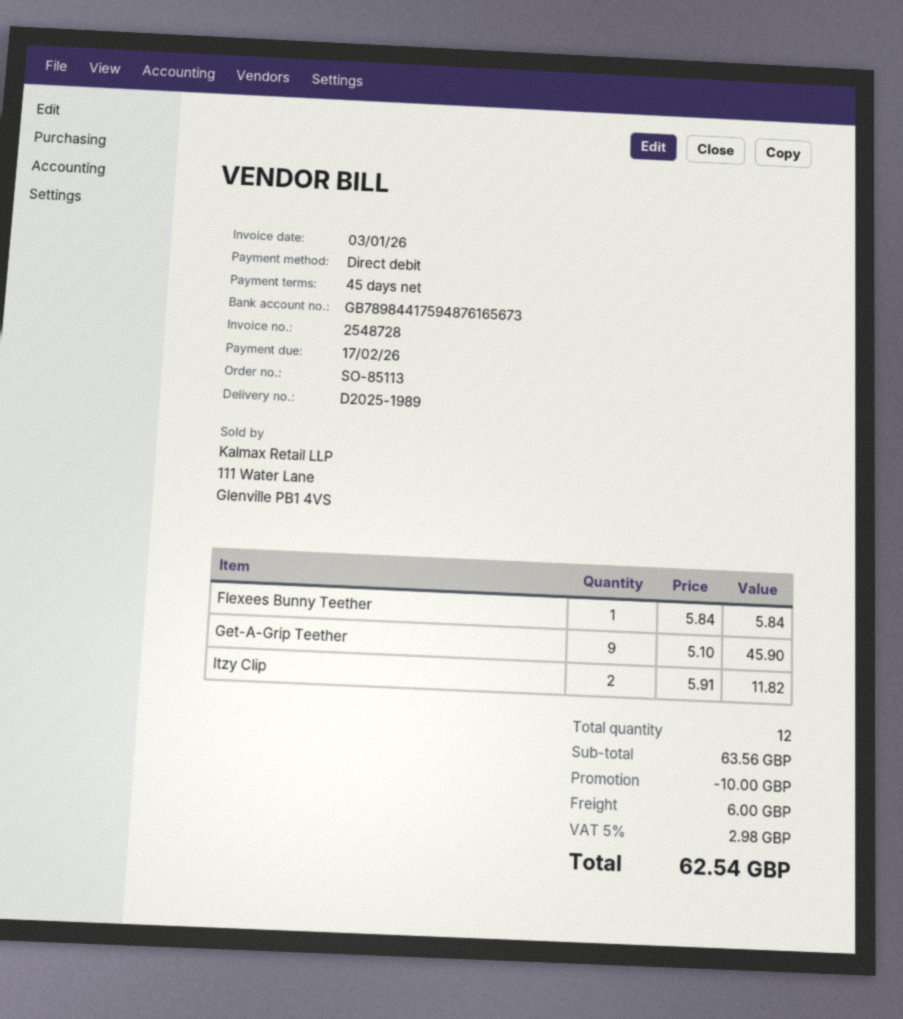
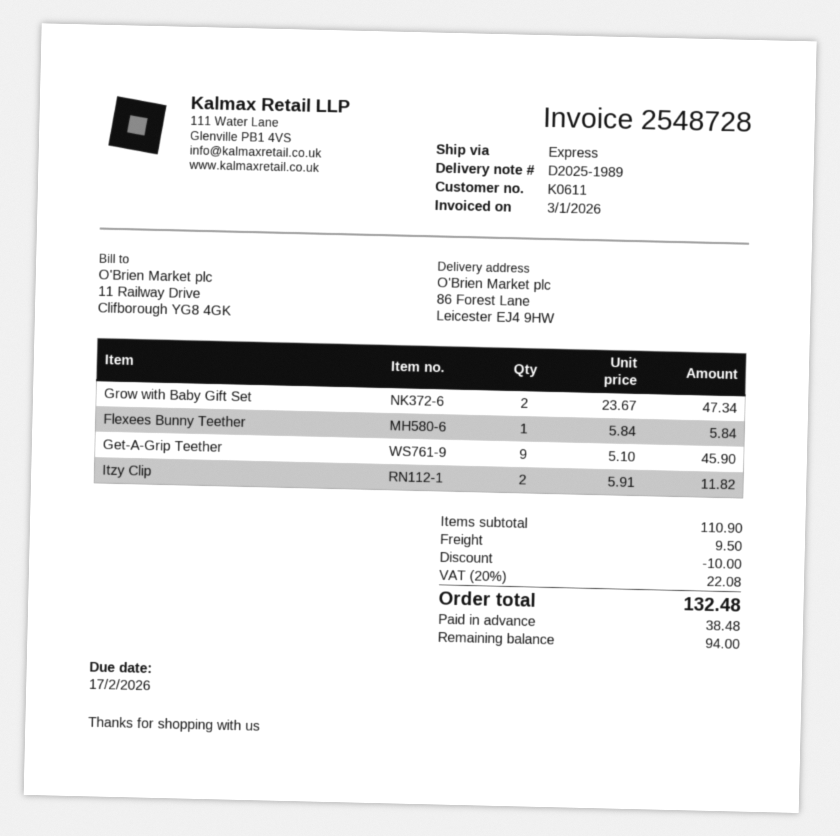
Grow with Baby Gift Set: none -> 2 x 23.67 = 47.34
subtotal: 63.56 -> 110.90
shipping: 6.00 -> 9.50
tax: 5% = 2.98 -> 20% = 22.08
total: 62.54 -> 132.48

